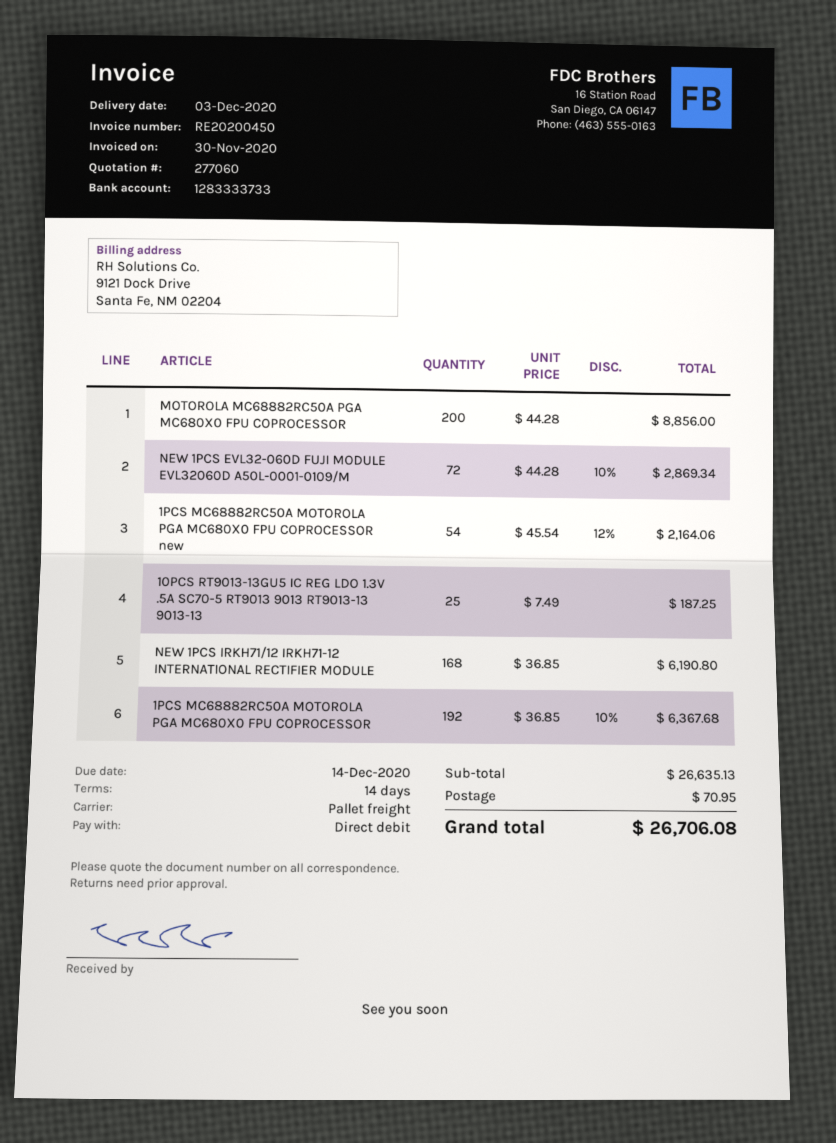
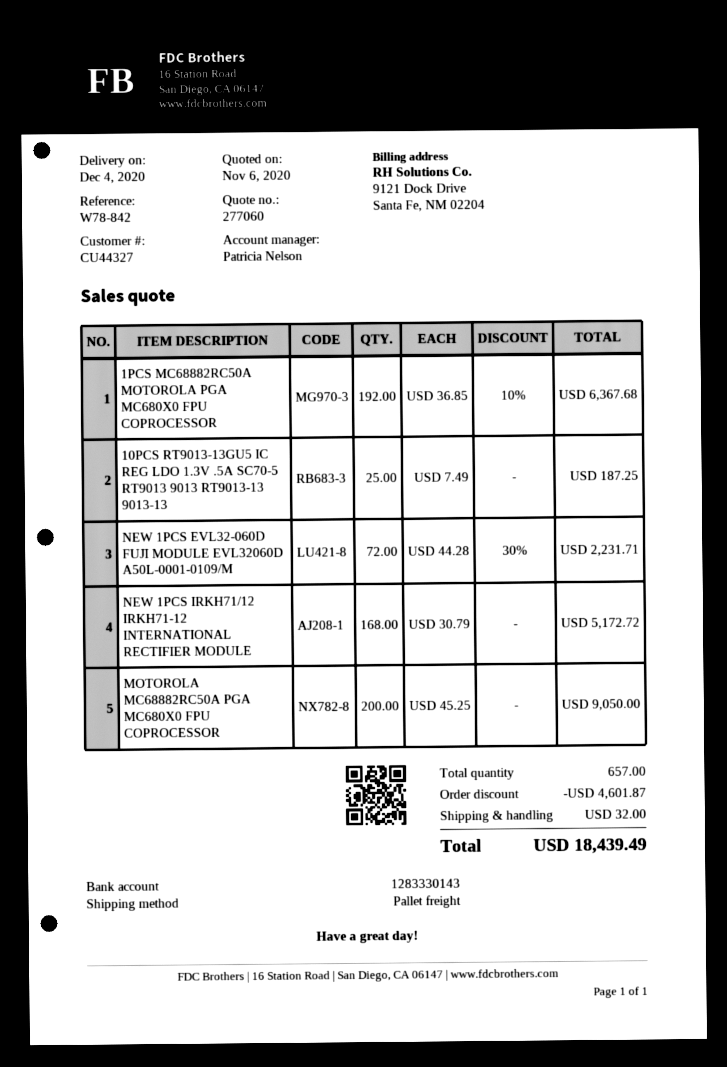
delivery date: 2020-12-03 -> 2020-12-04
bank account: 1283333733 -> 1283330143
MOTOROLA MC68882RC50A PGA MC680X0 FPU COPROCESSOR: 200 x 44.28 = 8856.00 -> 200 x 45.25 = 9050.00
NEW 1PCS EVL32-060D FUJI MODULE EVL32060D A50L-0001-0109/M: 72 x 44.28 - 10% = 2869.34 -> 72 x 44.28 - 30% = 2231.71
1PCS MC68882RC50A MOTOROLA PGA MC680X0 FPU COPROCESSOR new: 54 x 45.54 - 12% = 2164.06 -> none
NEW 1PCS IRKH71/12 IRKH71-12 INTERNATIONAL RECTIFIER MODULE: 168 x 36.85 = 6190.80 -> 168 x 30.79 = 5172.72
discount: none -> 4601.87
shipping: 70.95 -> 32.00
total: 26706.08 -> 18439.49

